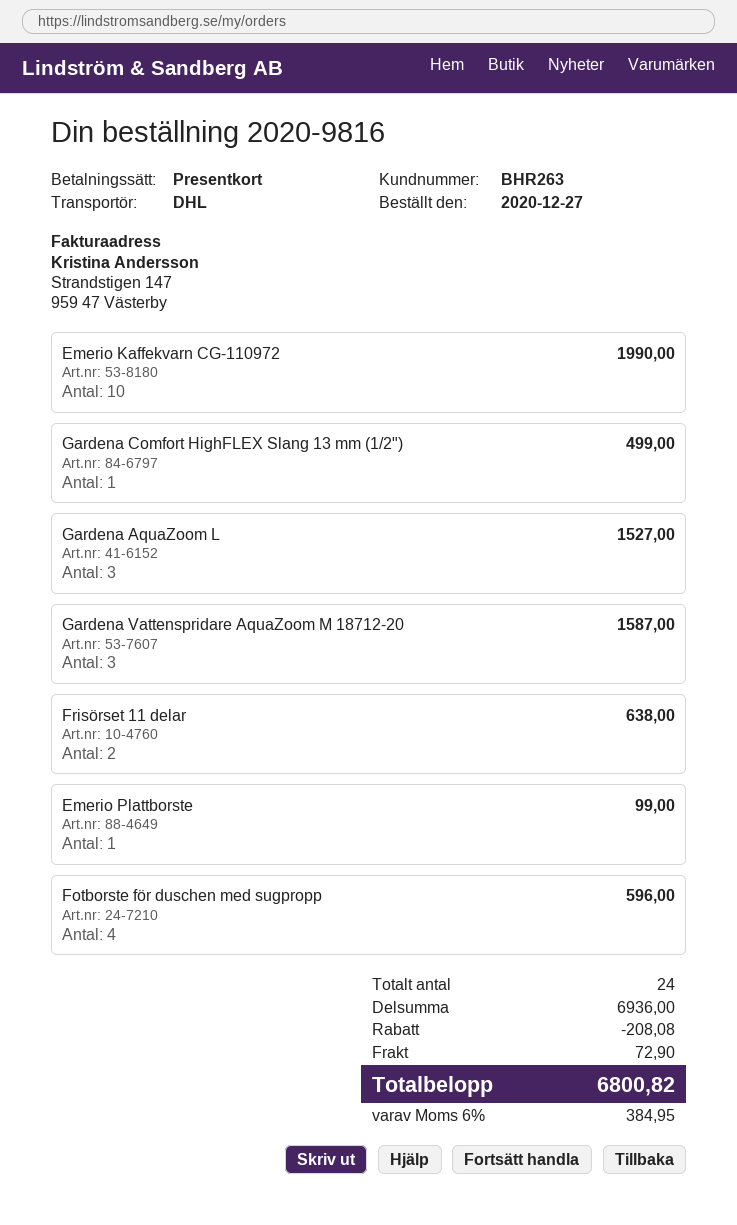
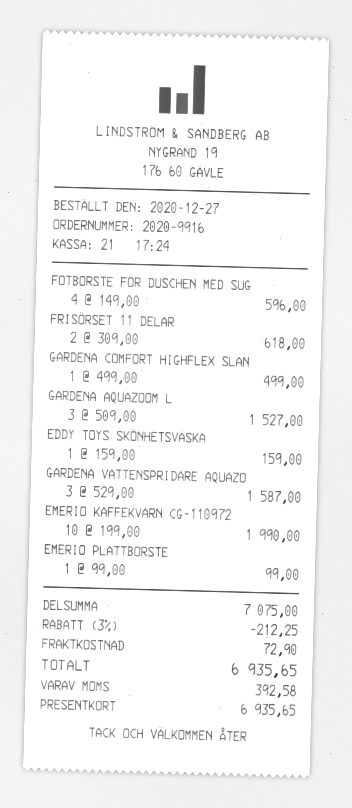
order number: 2020-9816 -> 2020-9916
Frisörset 11 delar: 2 for 638.00 -> 2 for 618.00
EDDY TOYS SKÖNHETSVÄSKA: none -> 1 for 159.00
subtotal: 6936.00 -> 7075.00
discount: 208.08 -> 212.25
tax: 384.95 -> 392.58
total: 6800.82 -> 6935.65

